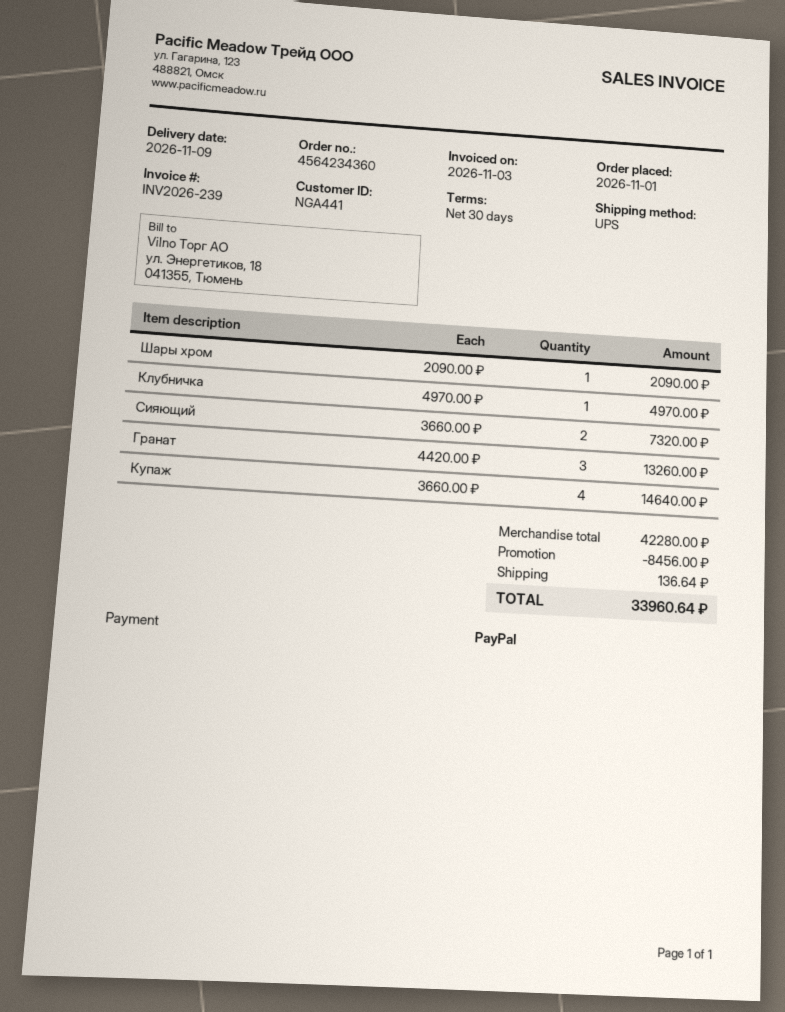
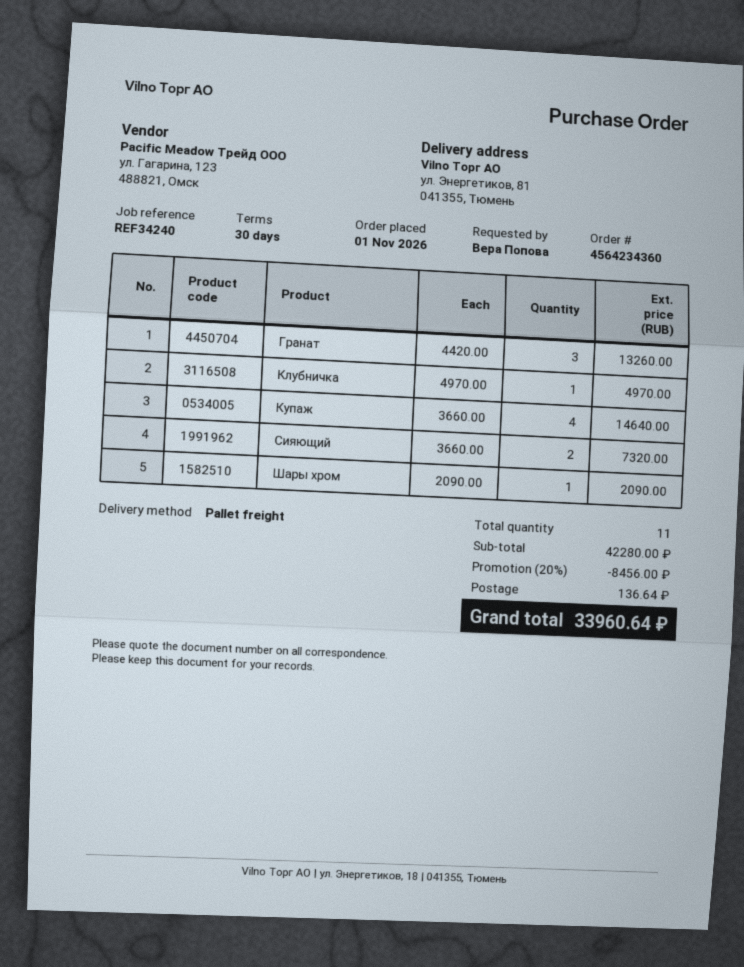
shipping method: UPS -> pallet freight

